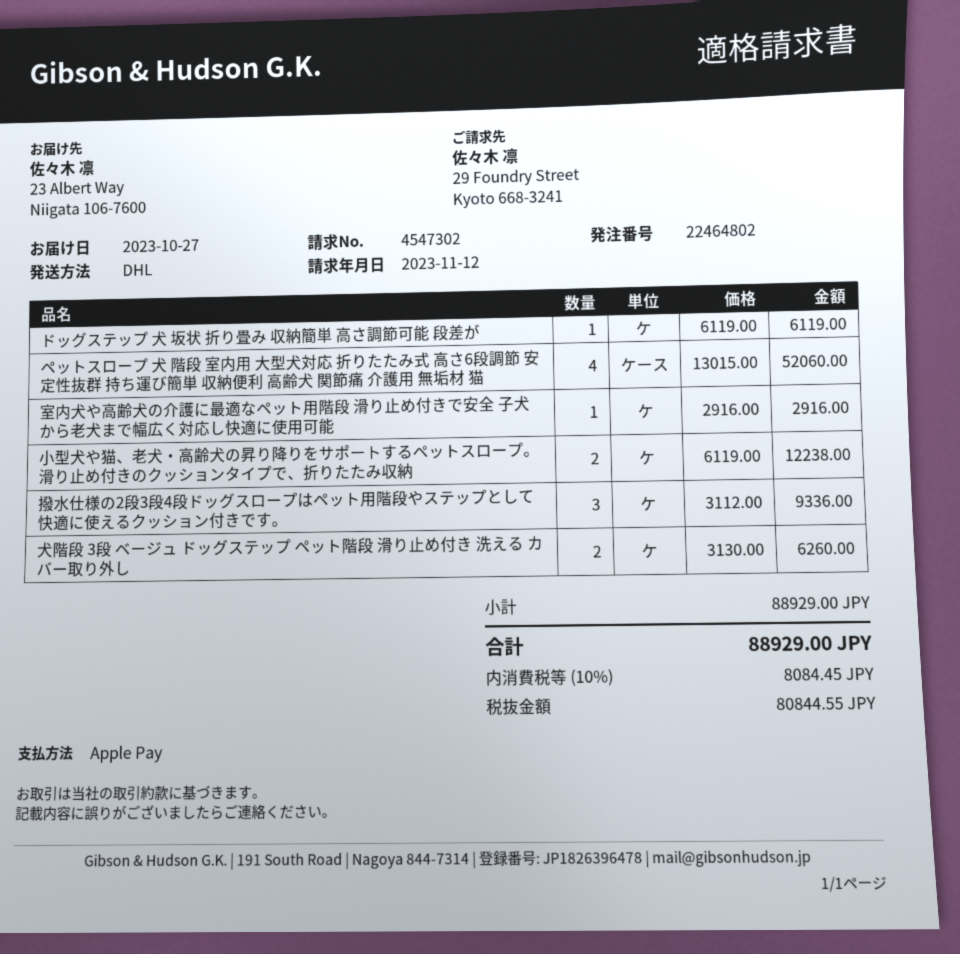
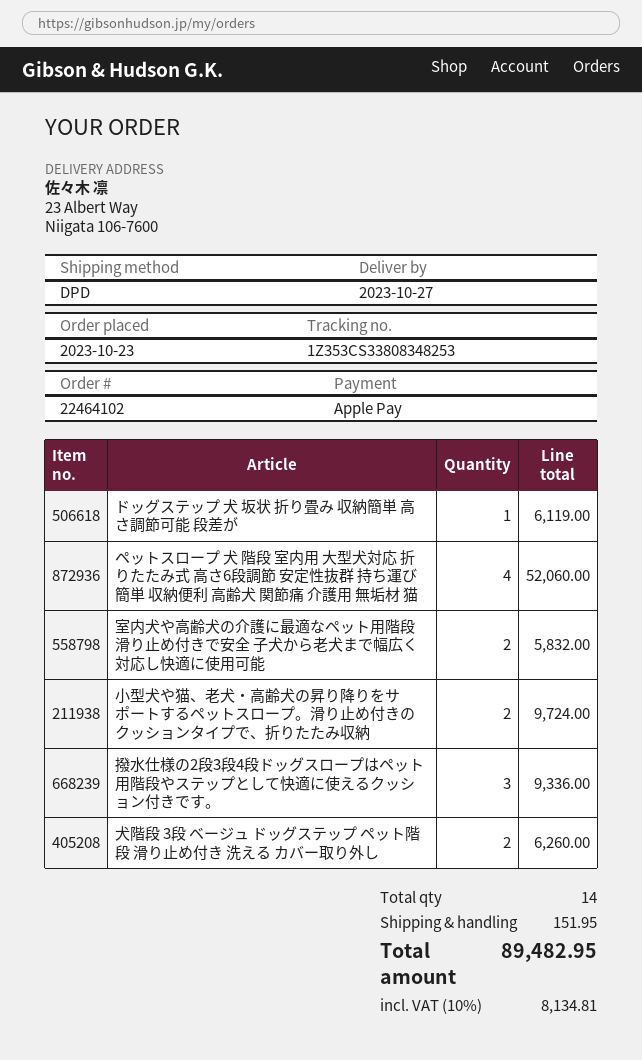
order number: 22464802 -> 22464102
shipping method: DHL -> DPD
室内犬や高齢犬の介護に最適なペット用階段 滑り止め付きで安全 子犬から老犬まで幅広く対応し快適に使用可能: 1 for 2916.00 -> 2 for 5832.00
小型犬や猫、老犬・高齢犬の昇り降りをサポートするペットスロープ。滑り止め付きのクッションタイプで、折りたたみ収納: 2 for 12238.00 -> 2 for 9724.00
shipping: none -> 151.95
tax: 10% = 8084.45 -> 10% = 8134.81
total: 88929.00 -> 89482.95

